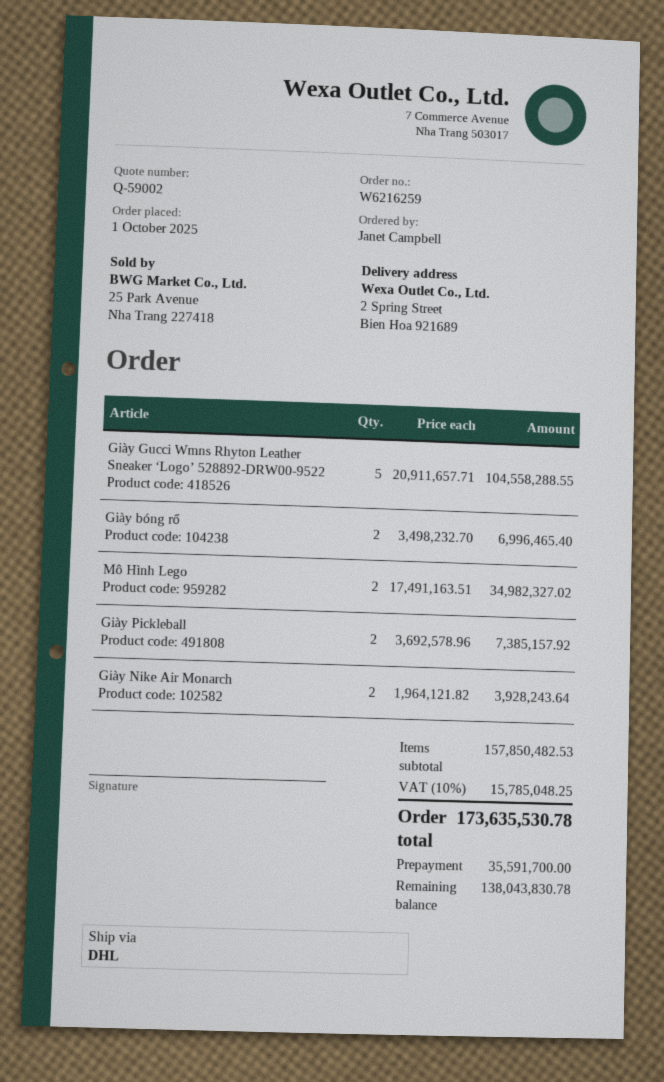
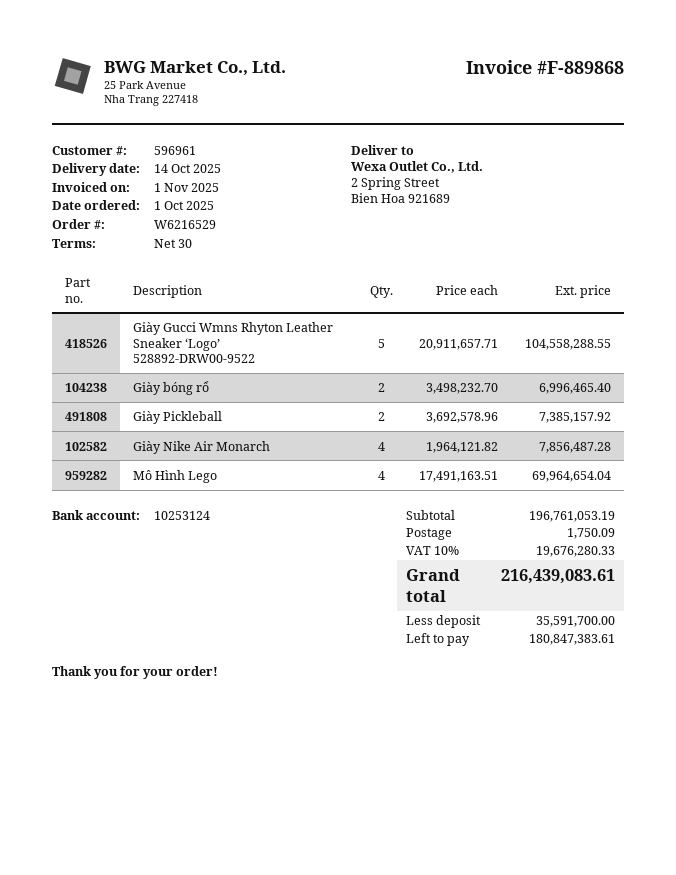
order number: W6216259 -> W6216529
Mô Hình Lego: 2 x 17491163.51 = 34982327.02 -> 4 x 17491163.51 = 69964654.04
Giày Nike Air Monarch: 2 x 1964121.82 = 3928243.64 -> 4 x 1964121.82 = 7856487.28
subtotal: 157850482.53 -> 196761053.19
shipping: none -> 1750.09
tax: 10% = 15785048.25 -> 10% = 19676280.33
total: 173635530.78 -> 216439083.61
balance: 138043830.78 -> 180847383.61

